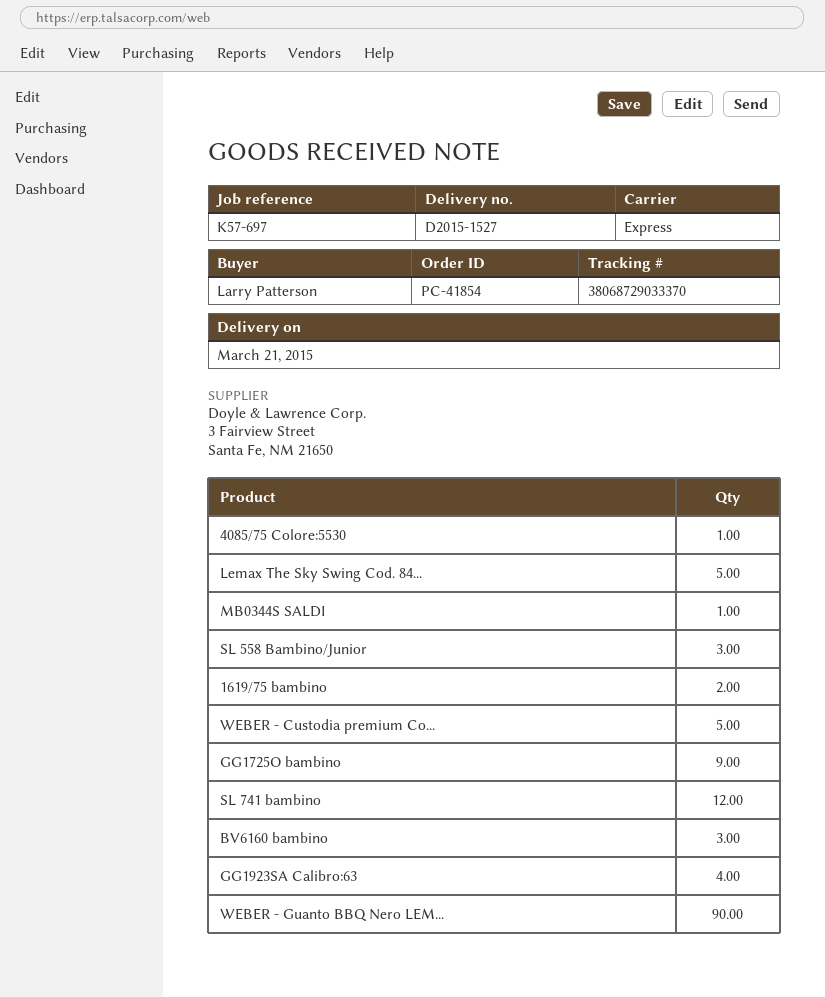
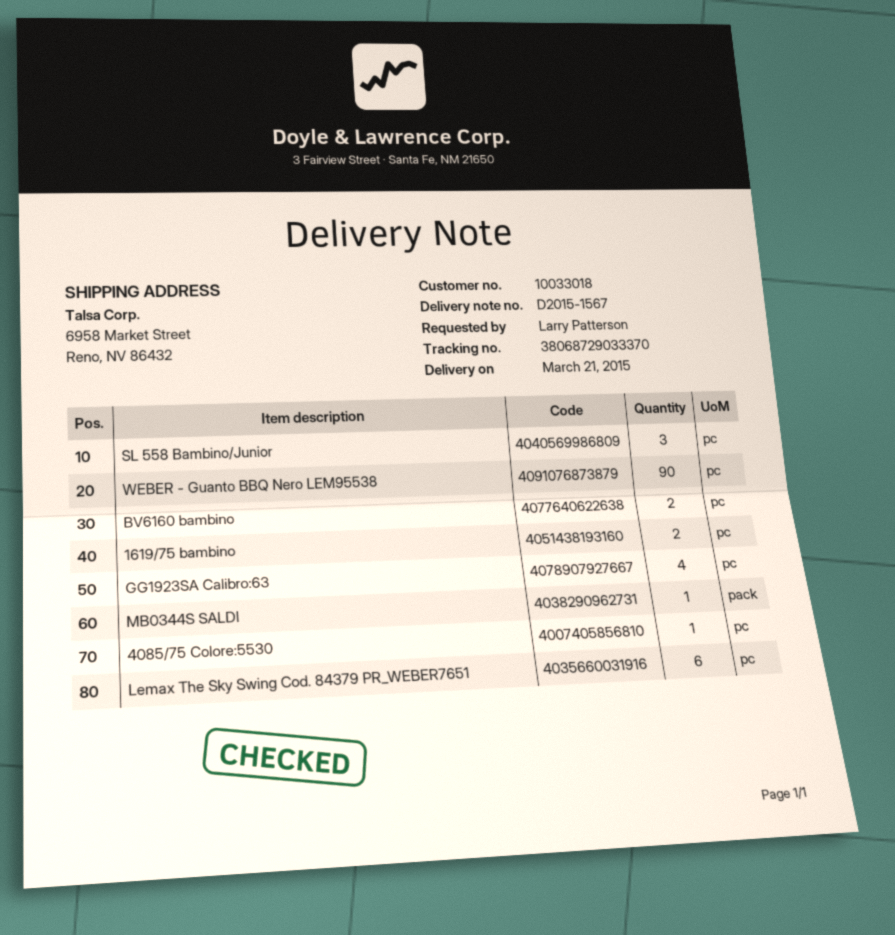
delivery note number: D2015-1527 -> D2015-1567
Lemax The Sky Swing Cod. 84...: 5 -> 6
WEBER - Custodia premium Co...: 5 -> none
GG1725O bambino: 9 -> none
SL 741 bambino: 12 -> none
BV6160 bambino: 3 -> 2

